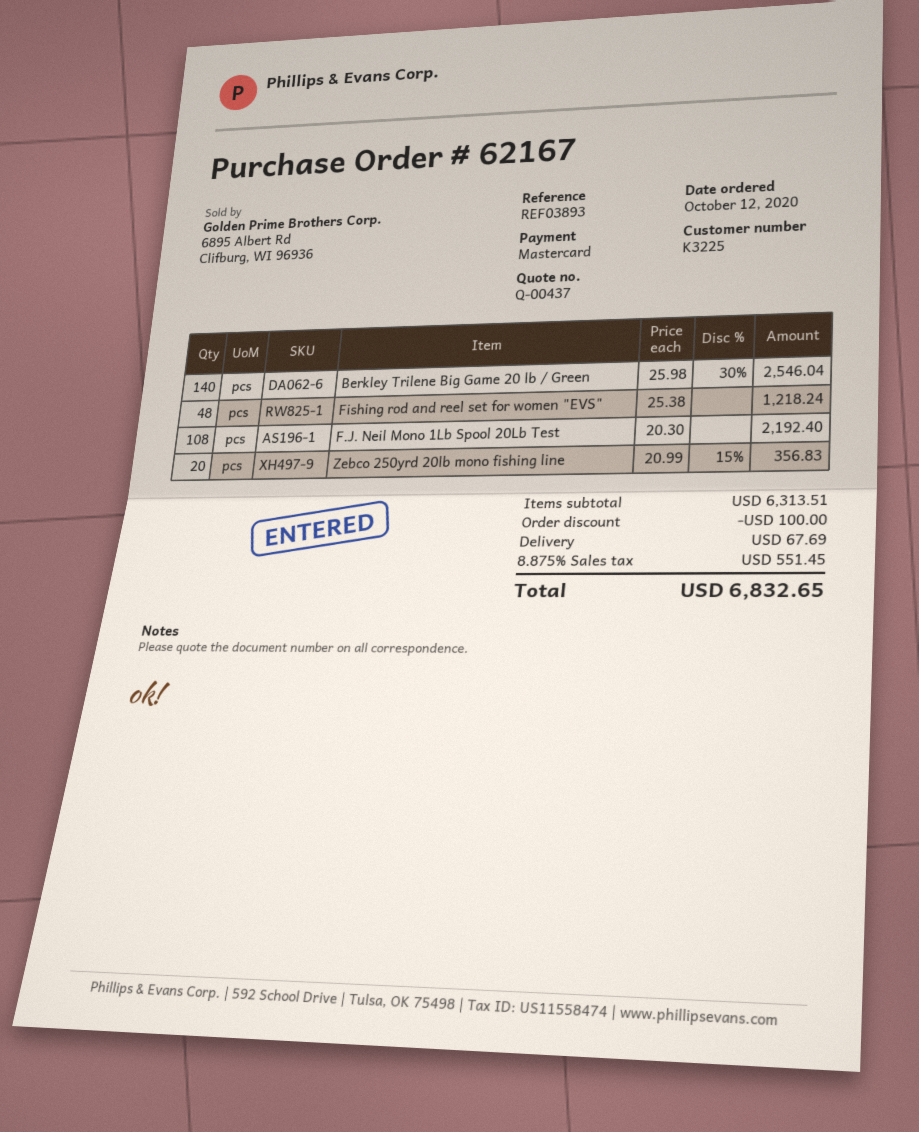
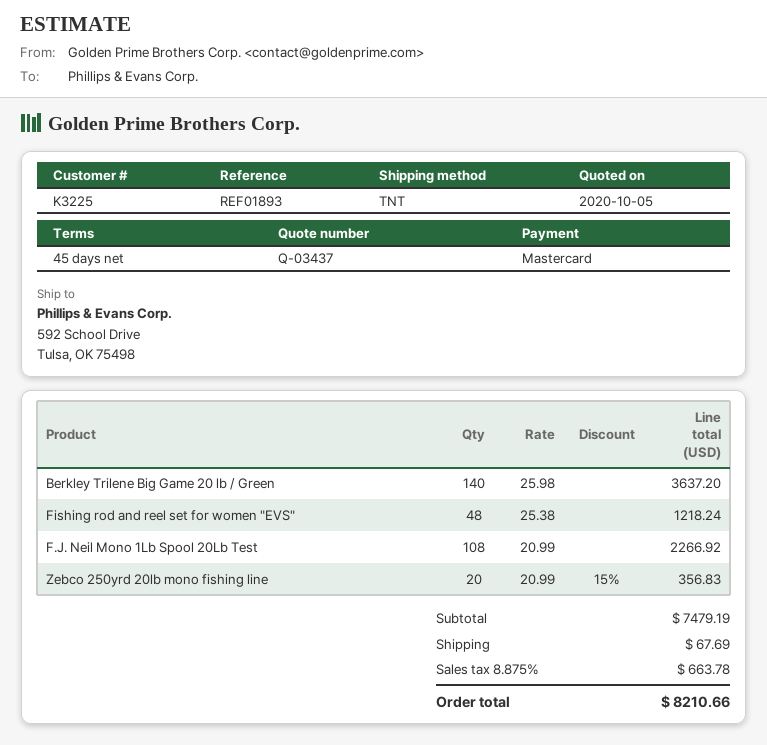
quote number: Q-00437 -> Q-03437
reference: REF03893 -> REF01893
Berkley Trilene Big Game 20 lb / Green: 140 x 25.98 - 30% = 2546.04 -> 140 x 25.98 = 3637.20
F.J. Neil Mono 1Lb Spool 20Lb Test: 108 x 20.30 = 2192.40 -> 108 x 20.99 = 2266.92
subtotal: 6313.51 -> 7479.19
discount: 100.00 -> none
tax: 8.875% = 551.45 -> 8.875% = 663.78
total: 6832.65 -> 8210.66

